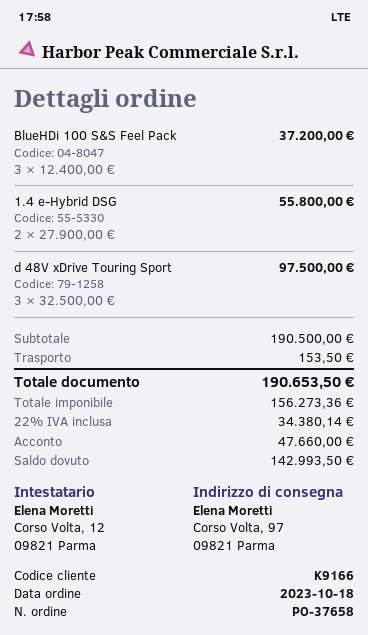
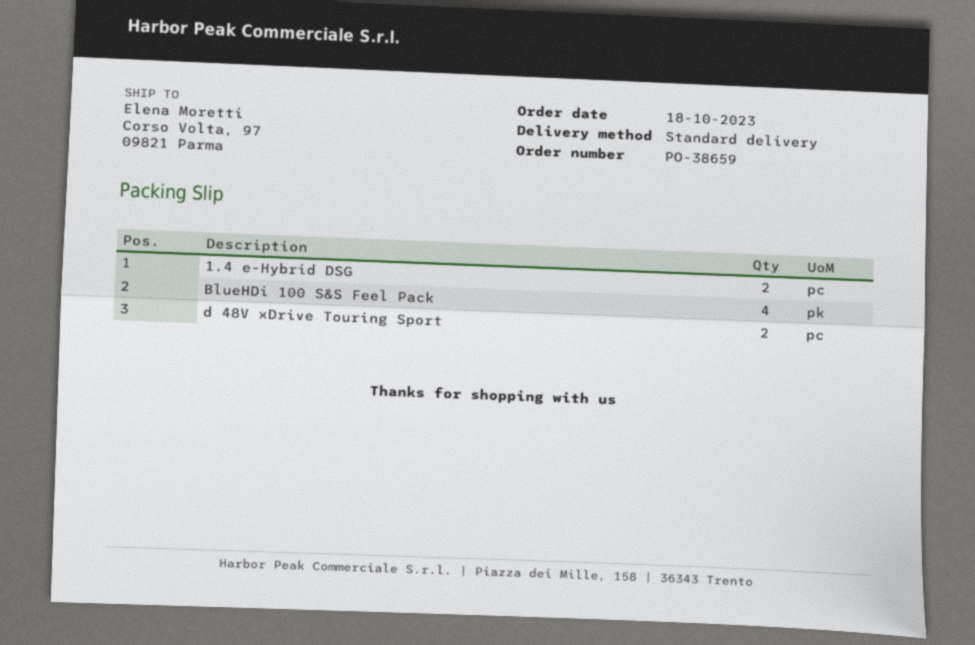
order number: PO-37658 -> PO-38659
BlueHDi 100 S&S Feel Pack: 3 -> 4
d 48V xDrive Touring Sport: 3 -> 2

